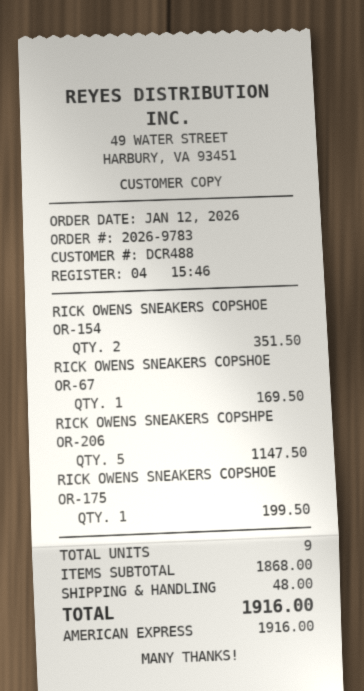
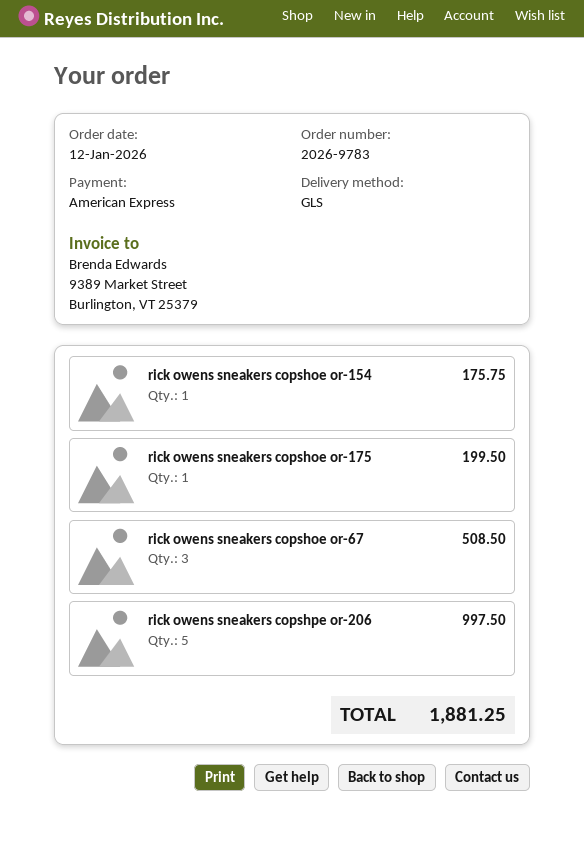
RICK OWENS SNEAKERS COPSHOE OR-154: 2 for 351.50 -> 1 for 175.75
RICK OWENS SNEAKERS COPSHOE OR-67: 1 for 169.50 -> 3 for 508.50
RICK OWENS SNEAKERS COPSHPE OR-206: 5 for 1147.50 -> 5 for 997.50
shipping: 48.00 -> none
total: 1916.00 -> 1881.25

